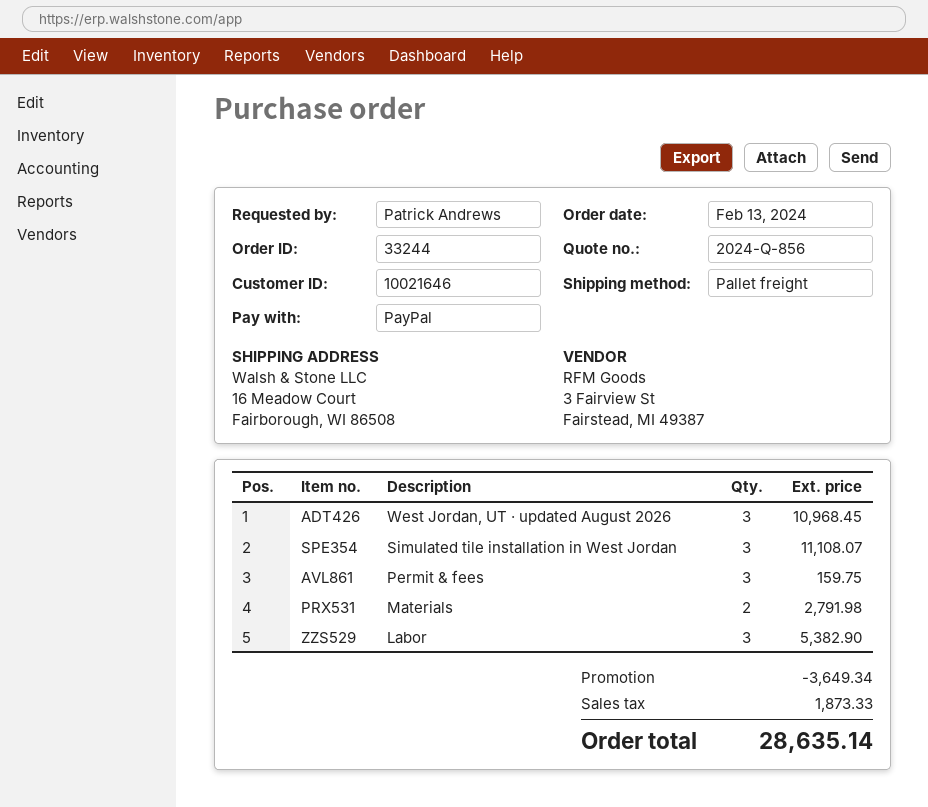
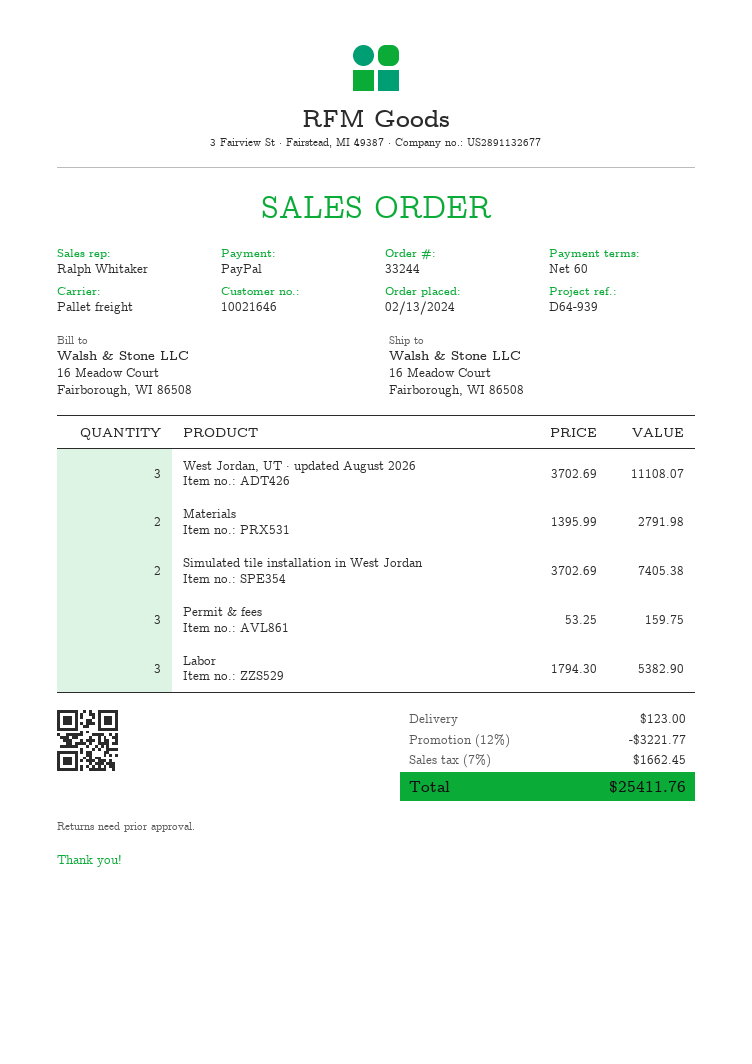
West Jordan, UT · updated August 2026: 3 for 10968.45 -> 3 for 11108.07
Simulated tile installation in West Jordan: 3 for 11108.07 -> 2 for 7405.38
discount: 3649.34 -> 3221.77
shipping: none -> 123.00
tax: 1873.33 -> 1662.45
total: 28635.14 -> 25411.76

